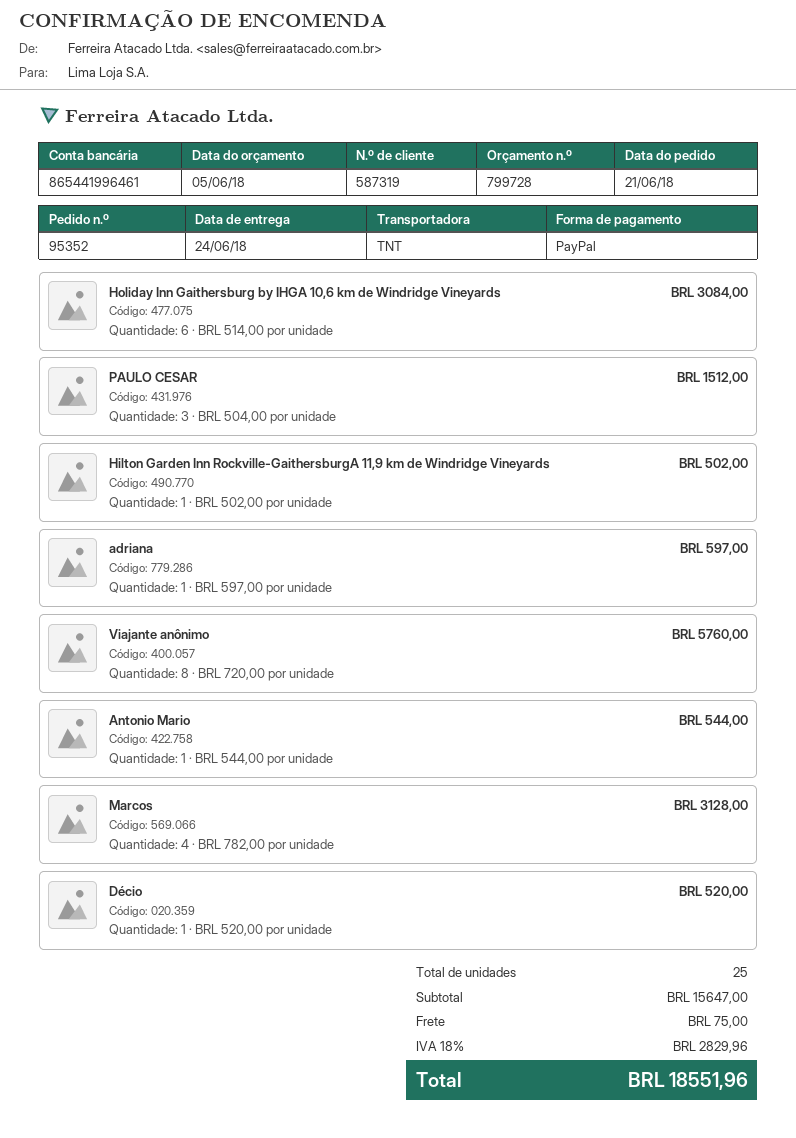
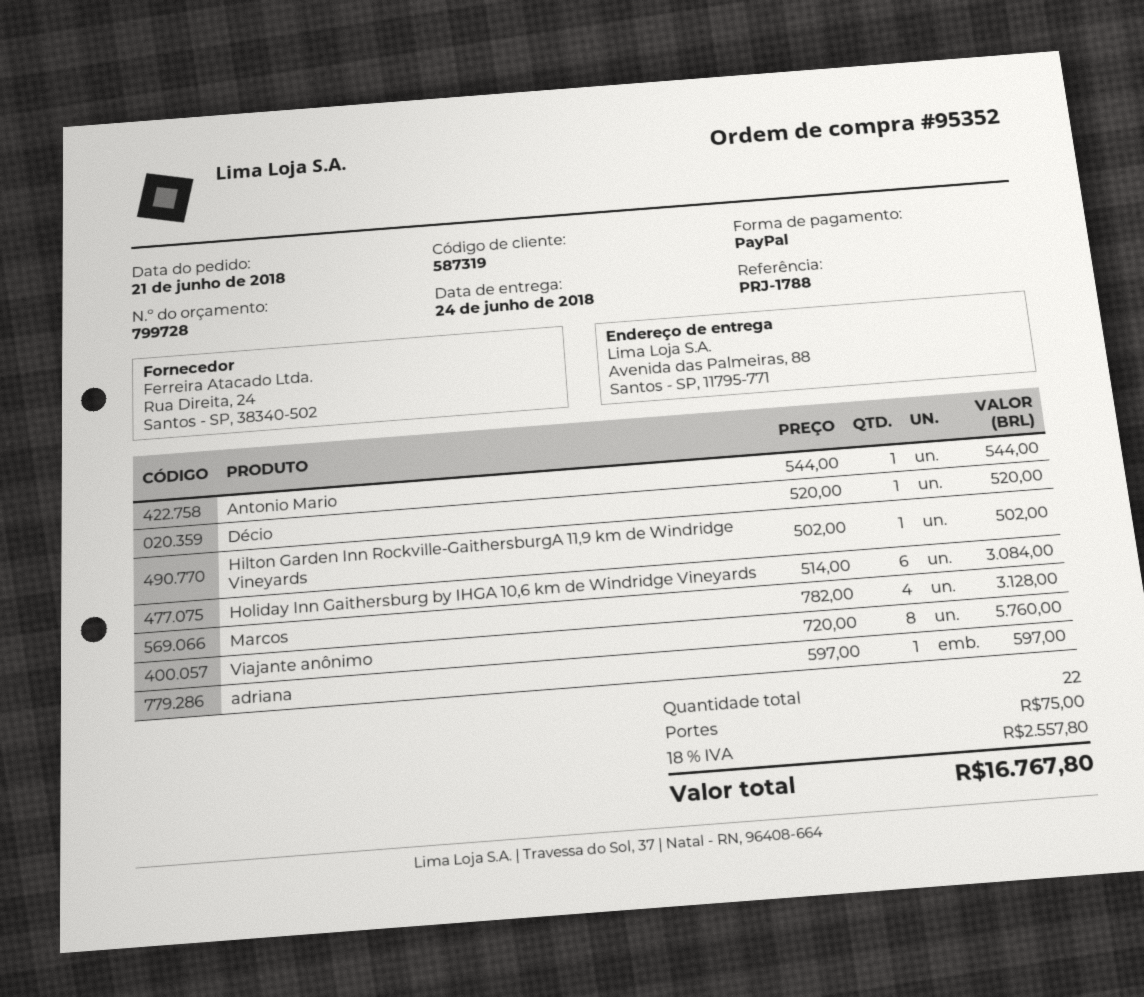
PAULO CESAR: 3 x 504.00 = 1512.00 -> none
total quantity: 25 -> 22
tax: 18% = 2829.96 -> 18% = 2557.80
total: 18551.96 -> 16767.80

